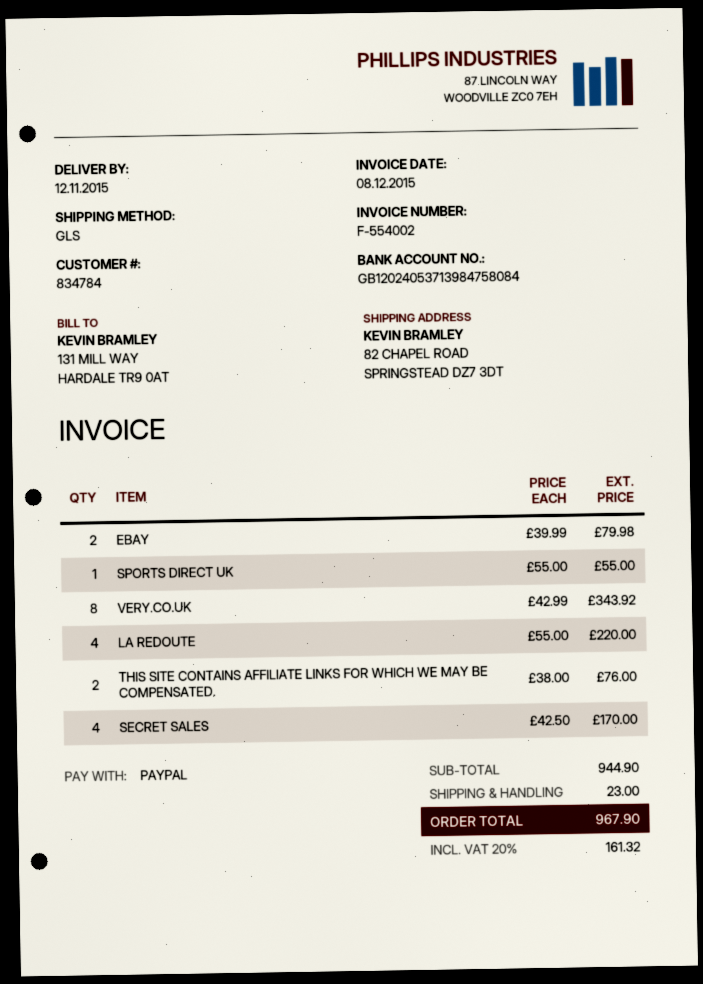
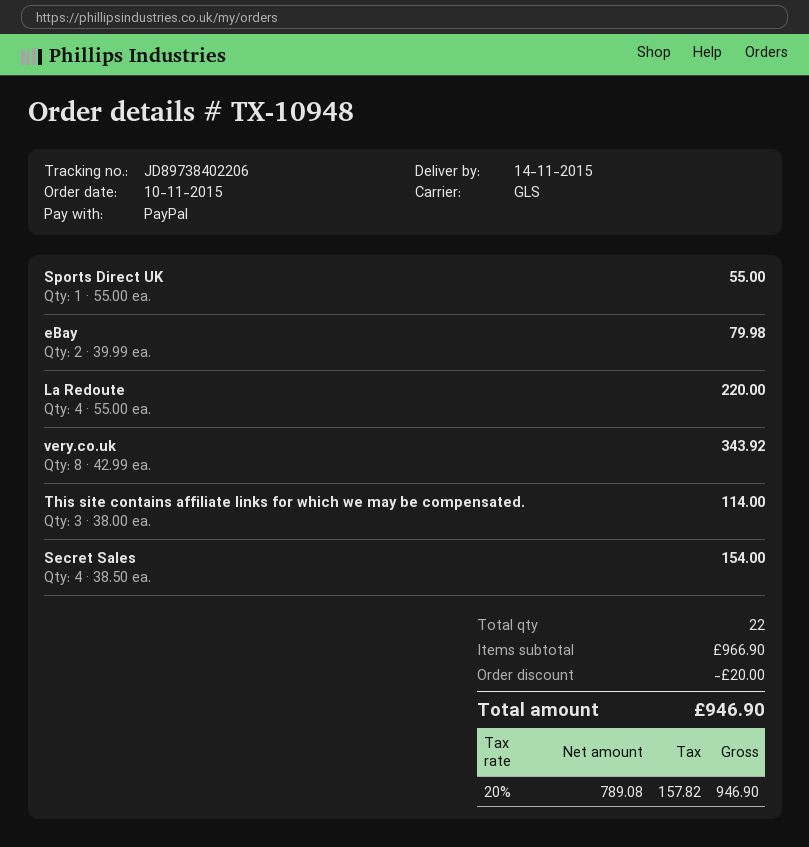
delivery date: 2015-11-12 -> 2015-11-14
THIS SITE CONTAINS AFFILIATE LINKS FOR WHICH WE MAY BE COMPENSATED.: 2 x 38.00 = 76.00 -> 3 x 38.00 = 114.00
SECRET SALES: 4 x 42.50 = 170.00 -> 4 x 38.50 = 154.00
subtotal: 944.90 -> 966.90
discount: none -> 20.00
shipping: 23.00 -> none
tax: 20% = 161.32 -> 20% = 157.82
total: 967.90 -> 946.90

